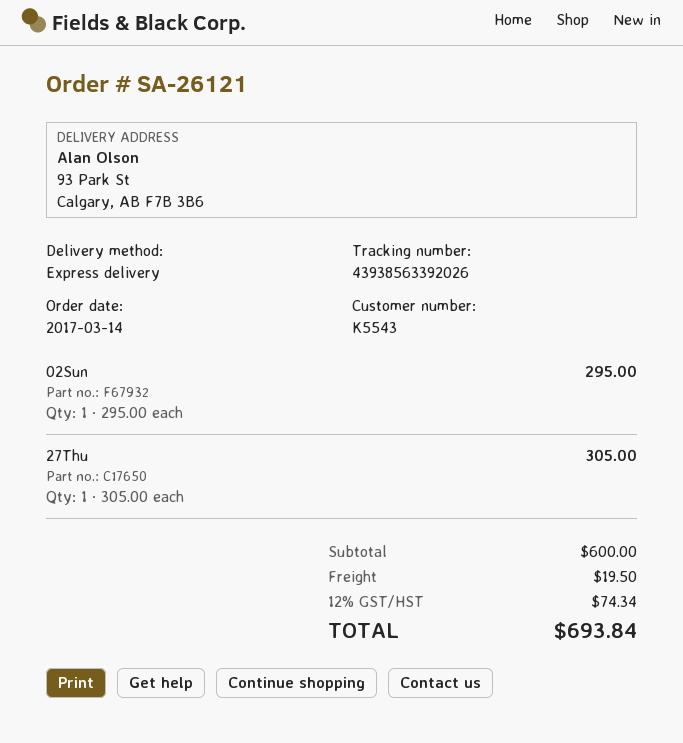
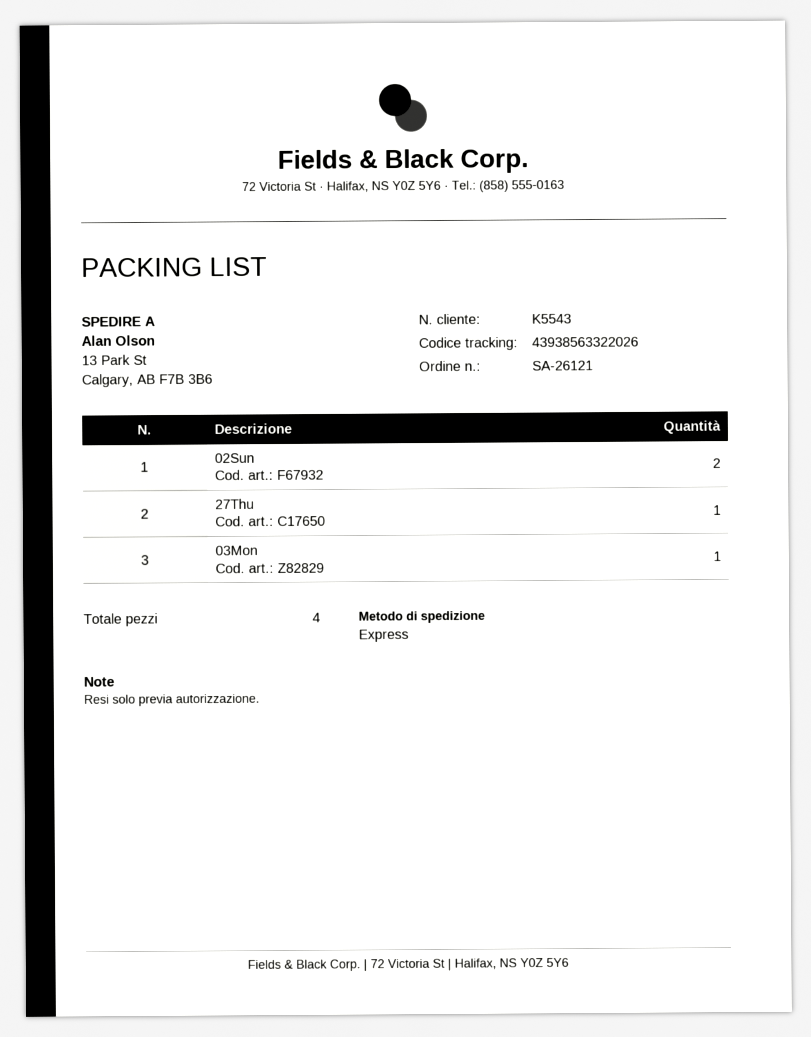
tracking number: 43938563392026 -> 43938563322026
ship to: 93 Park St, Calgary, AB F7B 3B6 -> 13 Park St, Calgary, AB F7B 3B6
02Sun: 1 -> 2
03Mon: none -> 1

